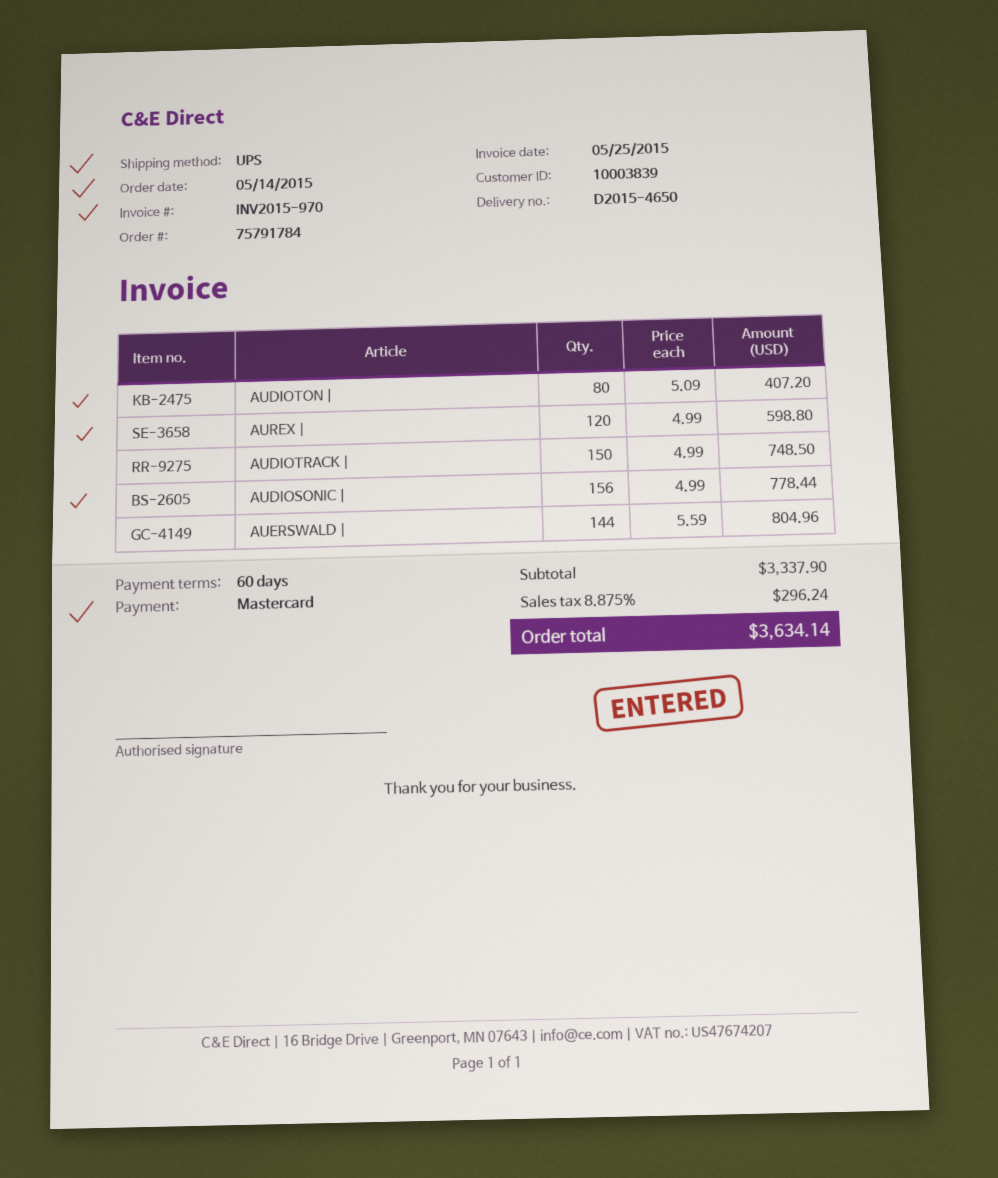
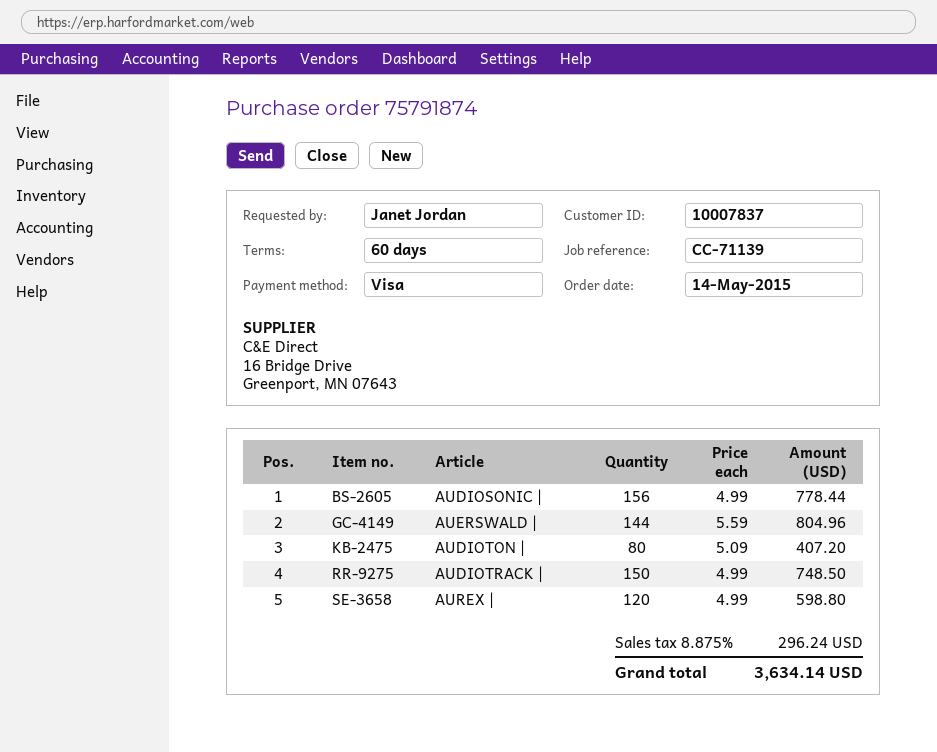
order number: 75791784 -> 75791874
customer number: 10003839 -> 10007837
payment method: Mastercard -> Visa

